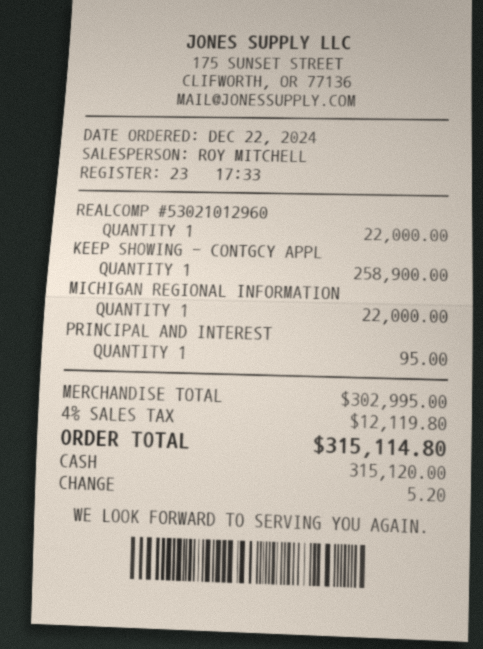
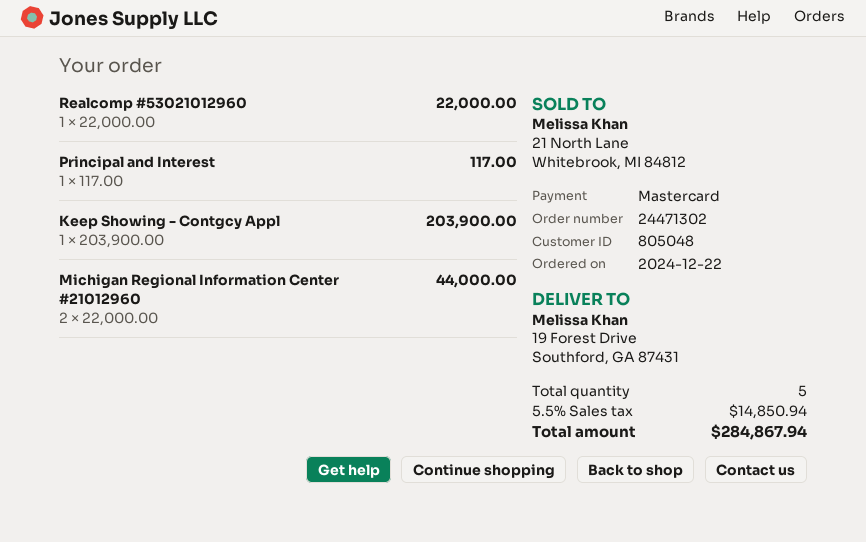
payment method: cash -> Mastercard
KEEP SHOWING - CONTGCY APPL: 1 for 258900.00 -> 1 for 203900.00
MICHIGAN REGIONAL INFORMATION: 1 for 22000.00 -> 2 for 44000.00
PRINCIPAL AND INTEREST: 1 for 95.00 -> 1 for 117.00
tax: 4% = 12119.80 -> 5.5% = 14850.94
total: 315114.80 -> 284867.94

